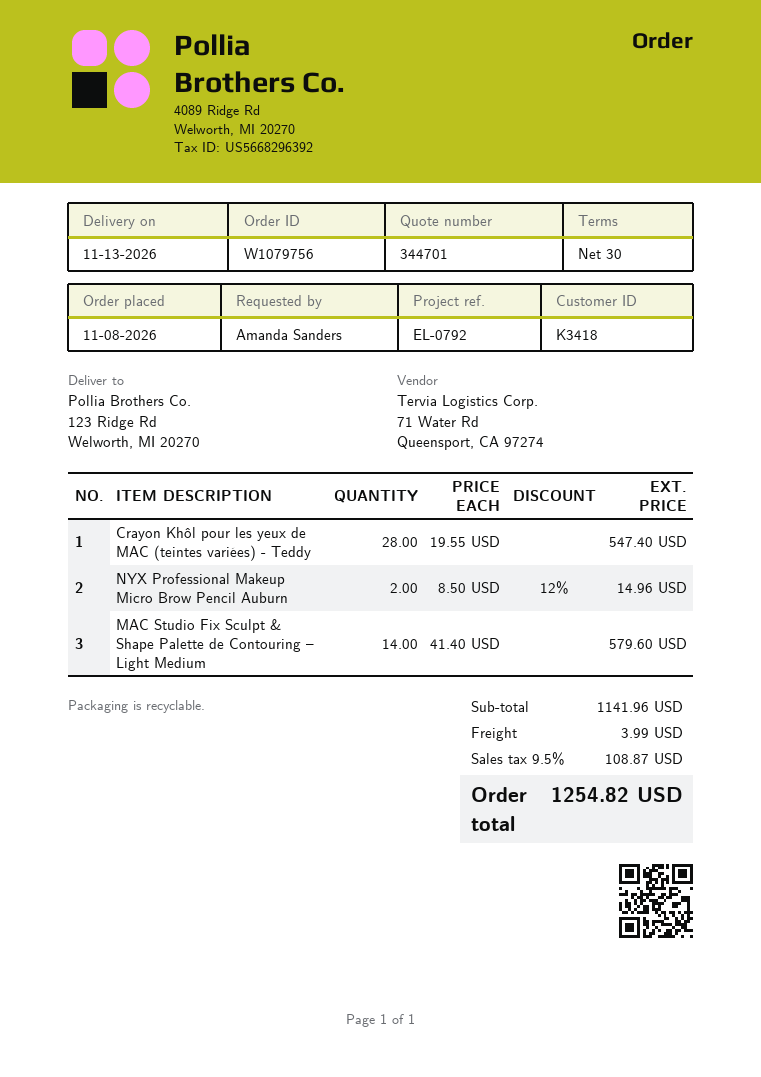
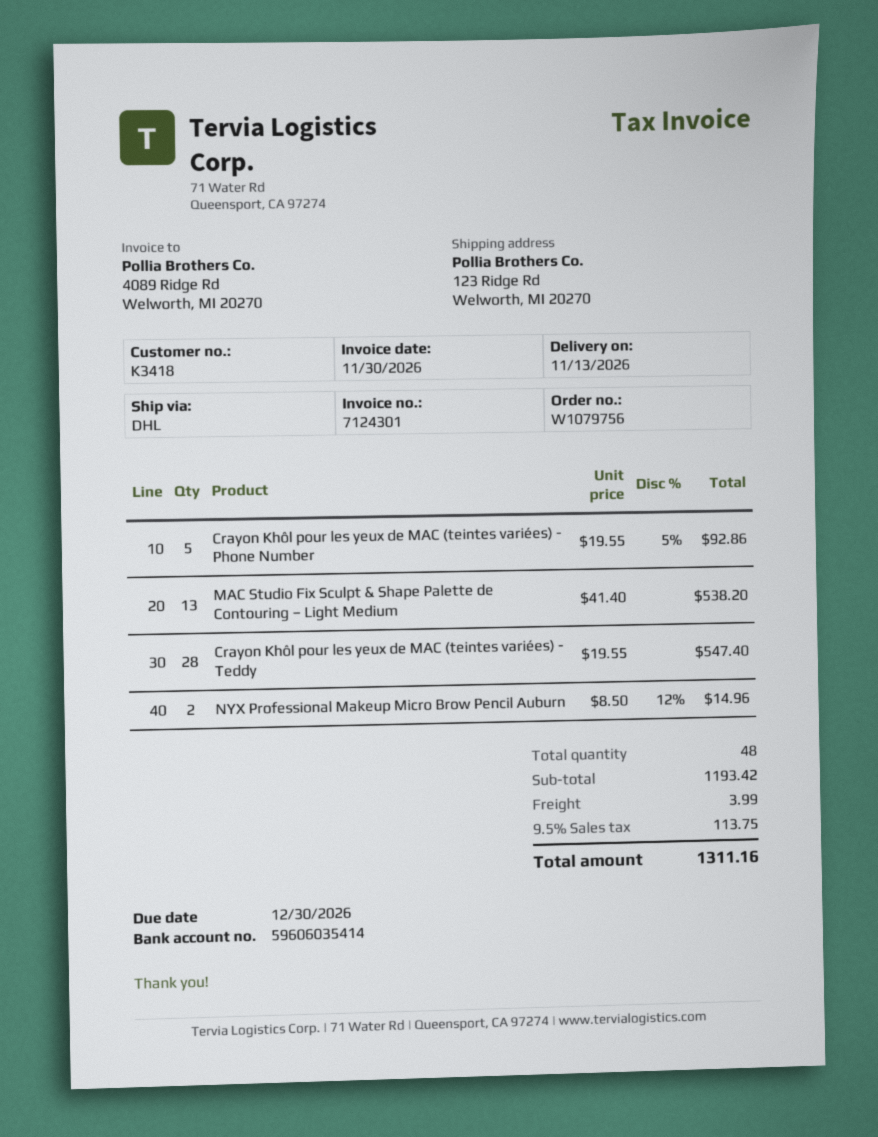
MAC Studio Fix Sculpt & Shape Palette de Contouring – Light Medium: 14 x 41.40 = 579.60 -> 13 x 41.40 = 538.20
Crayon Khôl pour les yeux de MAC (teintes variées) - Phone Number: none -> 5 x 19.55 - 5% = 92.86
subtotal: 1141.96 -> 1193.42
tax: 9.5% = 108.87 -> 9.5% = 113.75
total: 1254.82 -> 1311.16

